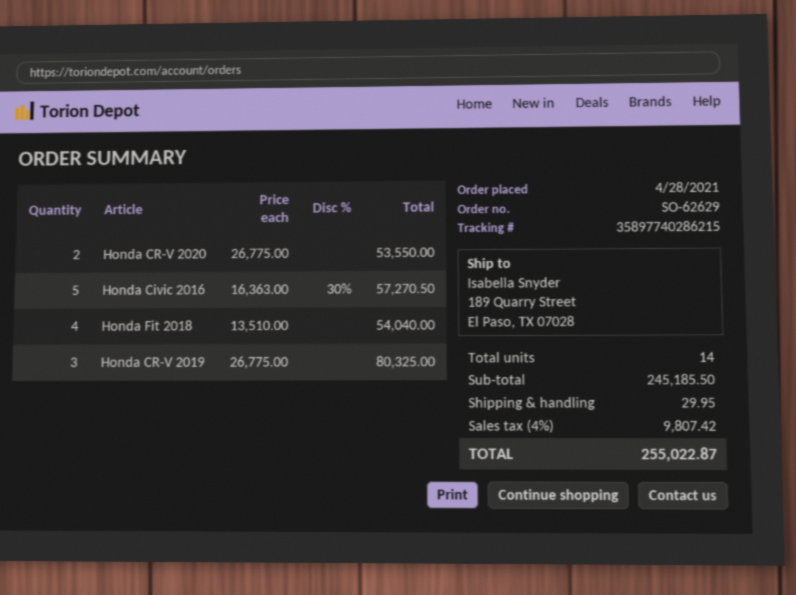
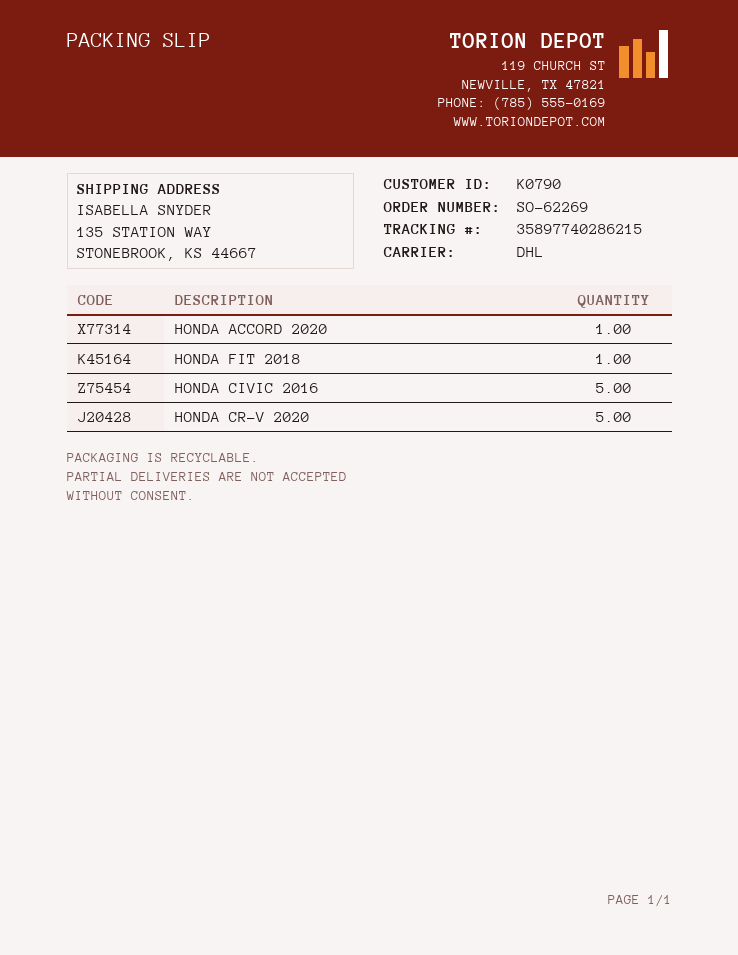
order number: SO-62629 -> SO-62269
ship to: 189 Quarry Street, El Paso, TX 07028 -> 135 STATION WAY, STONEBROOK, KS 44667
Honda CR-V 2020: 2 -> 5
Honda Fit 2018: 4 -> 1
Honda CR-V 2019: 3 -> none
HONDA ACCORD 2020: none -> 1

